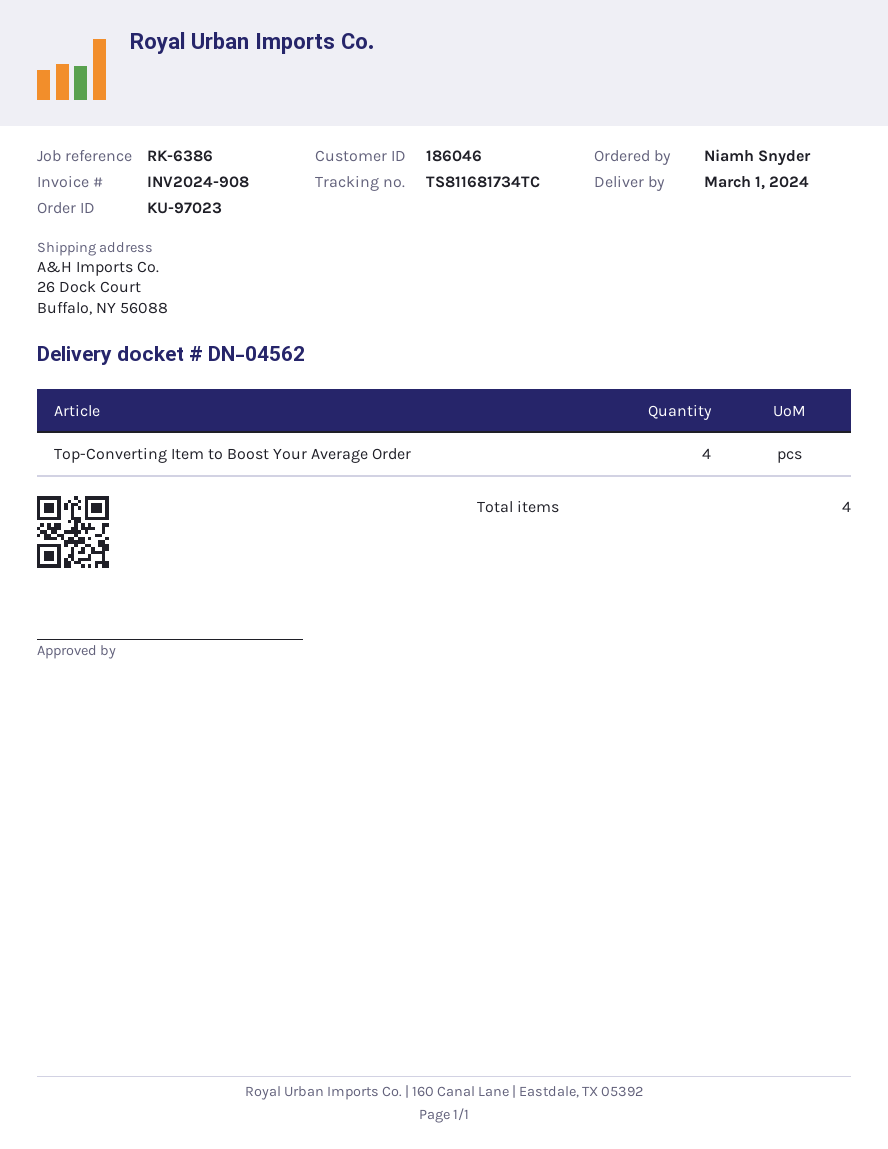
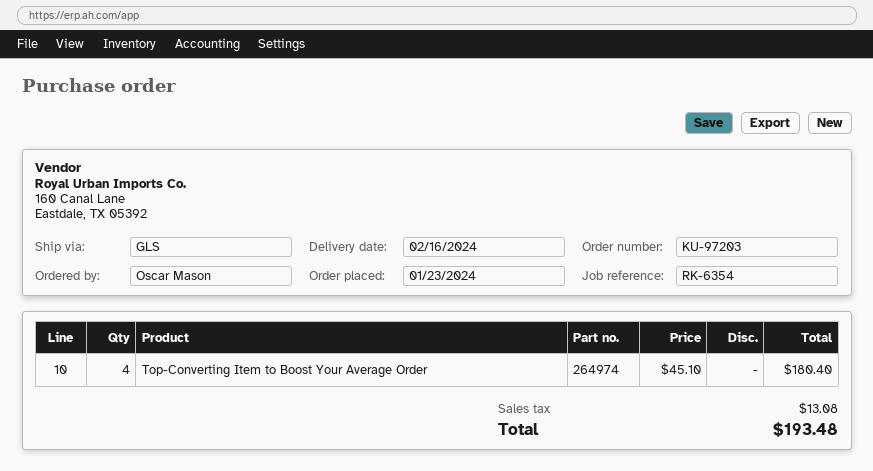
order number: KU-97023 -> KU-97203
delivery date: 2024-03-01 -> 2024-02-16
reference: RK-6386 -> RK-6354
ordered by: Niamh Snyder -> Oscar Mason

